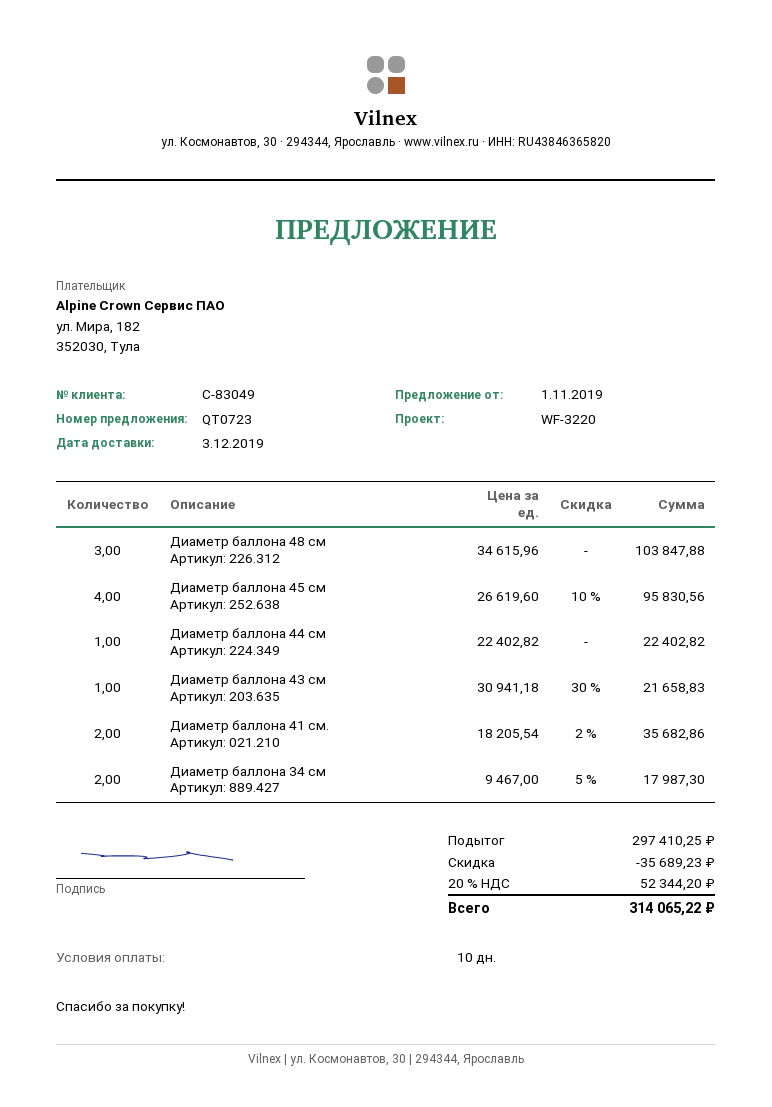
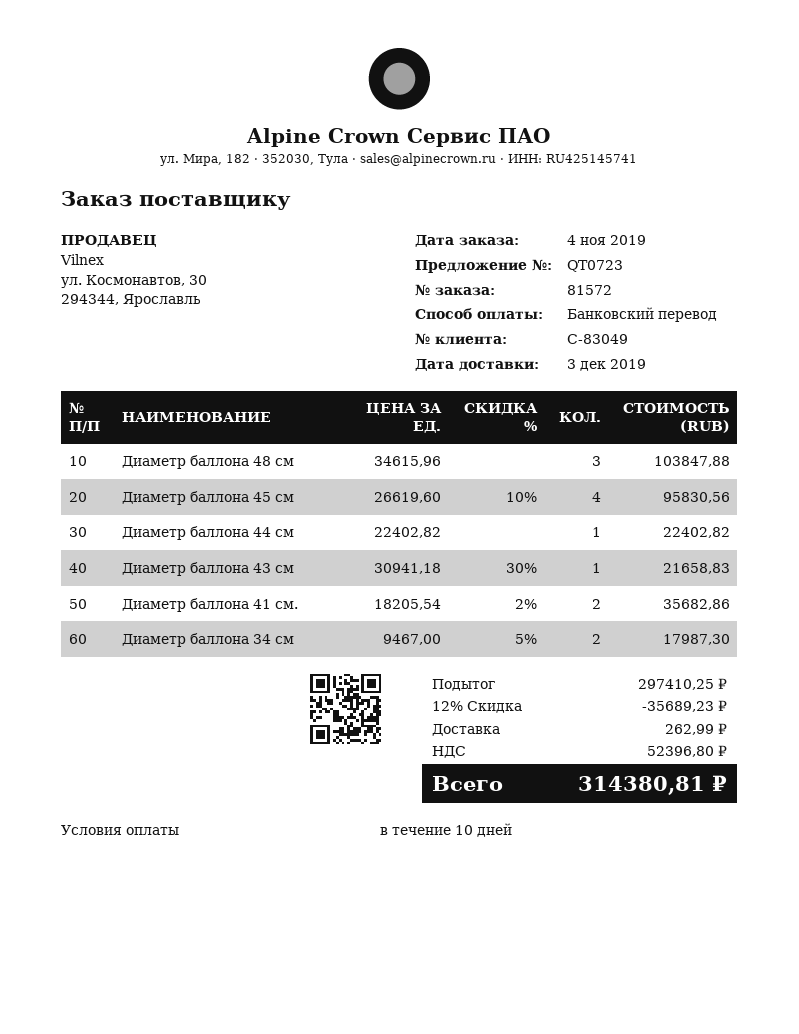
shipping: none -> 262.99
tax: 52344.20 -> 52396.80
total: 314065.22 -> 314380.81

